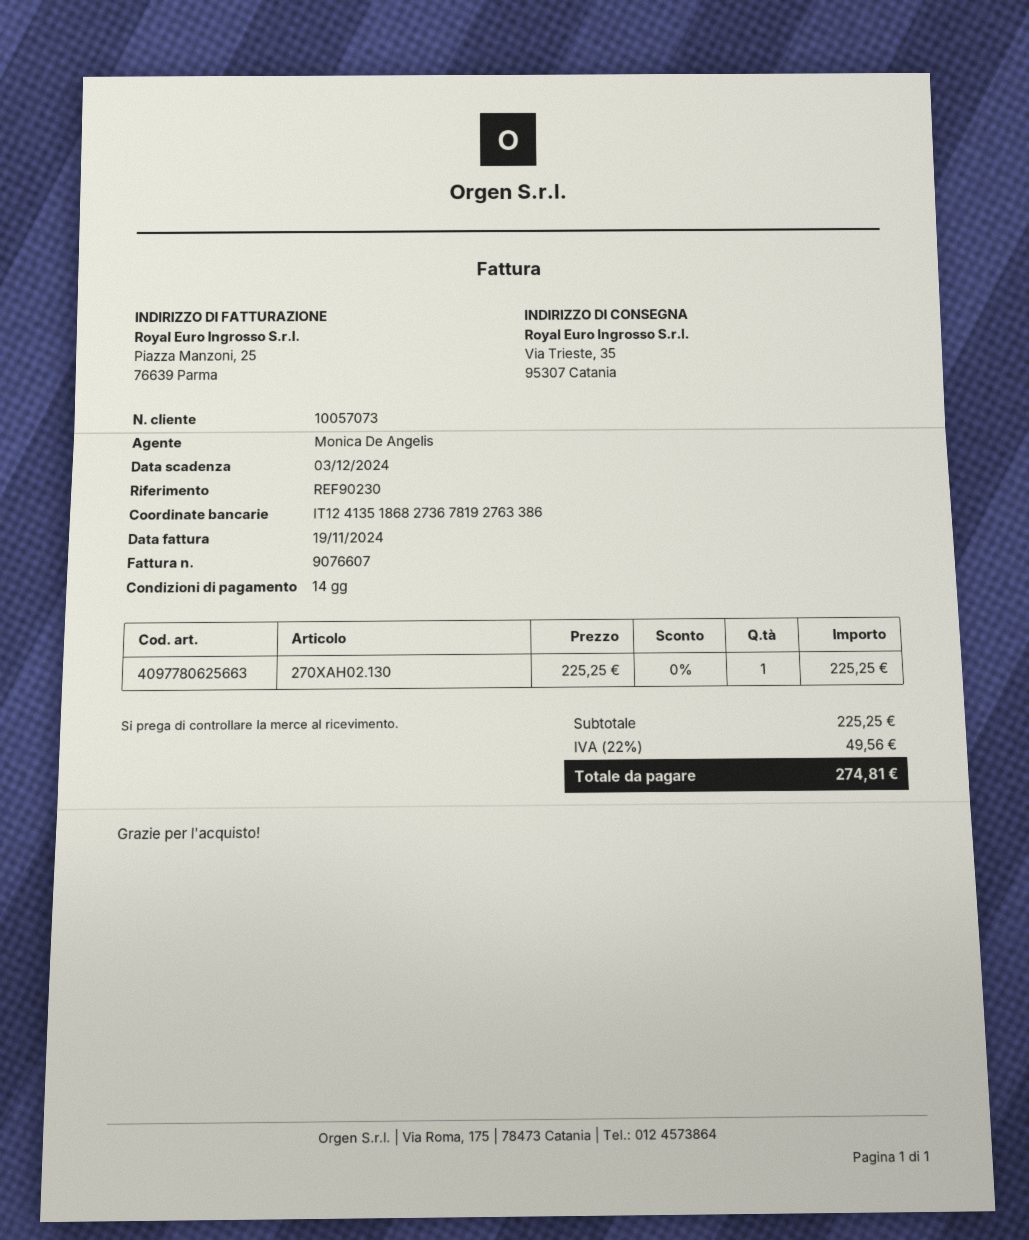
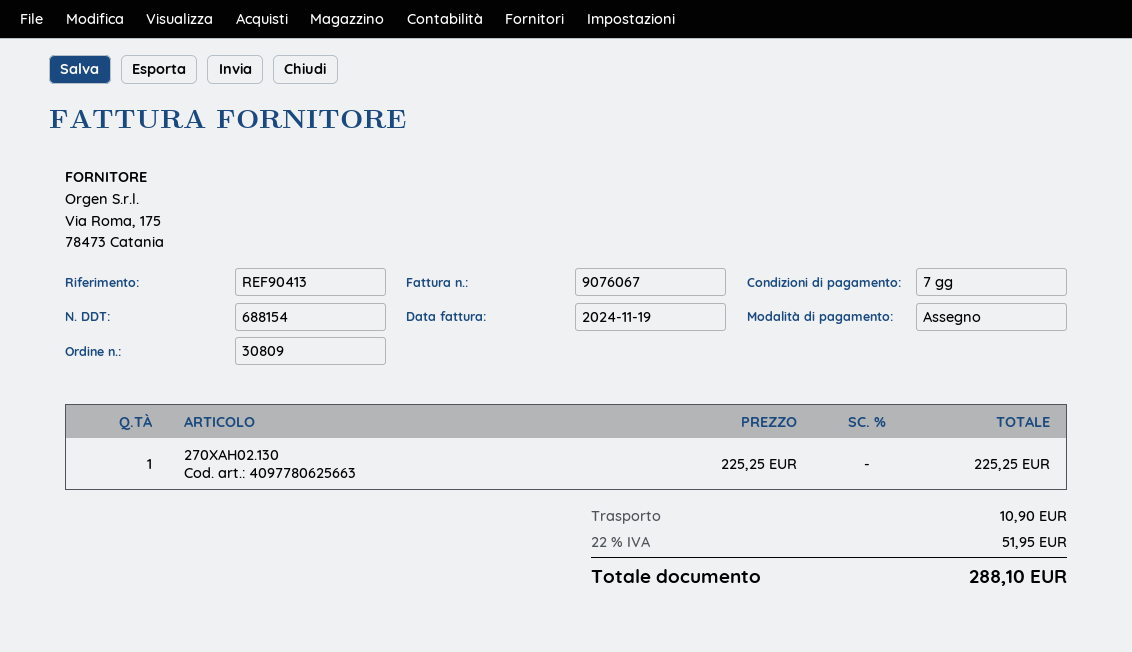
invoice number: 9076607 -> 9076067
payment terms: 14 days -> 7 days
reference: REF90230 -> REF90413
shipping: none -> 10.90
tax: 22% = 49.56 -> 22% = 51.95
total: 274.81 -> 288.10

